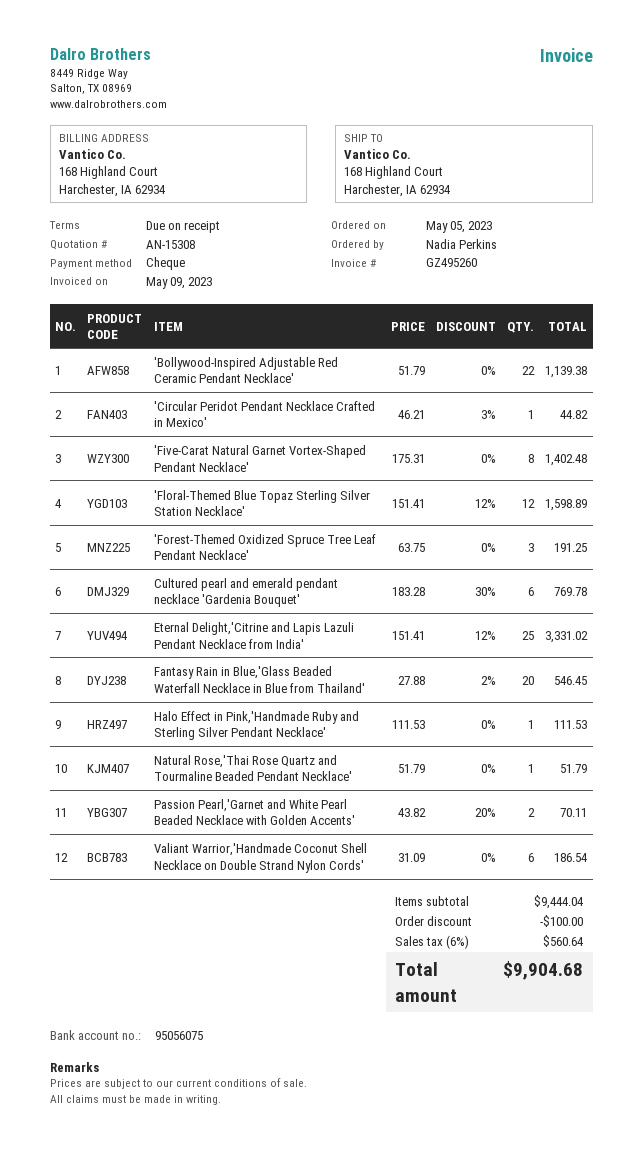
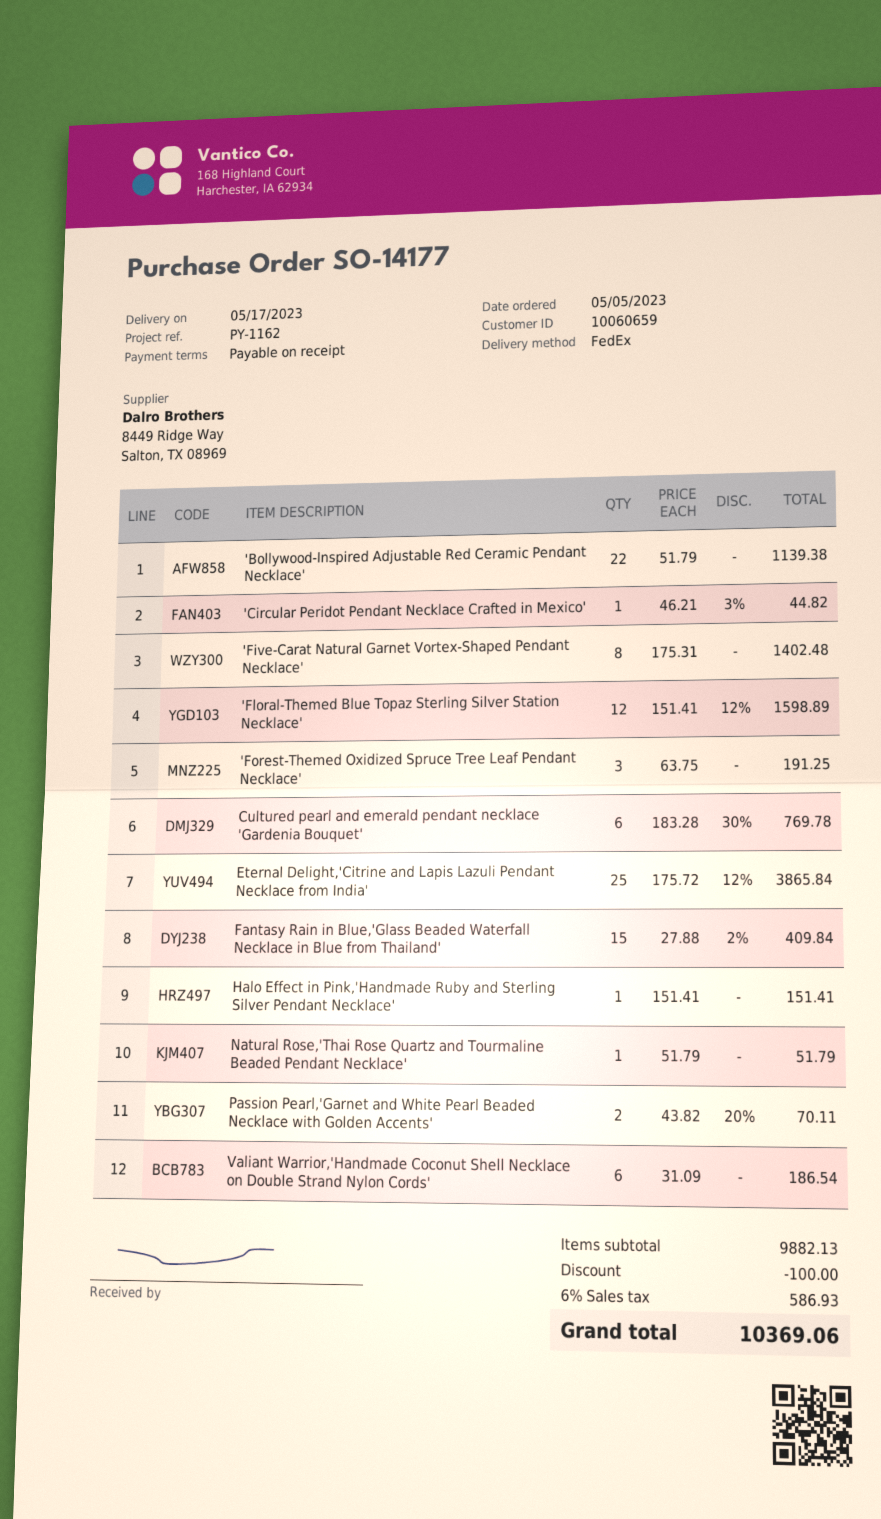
Eternal Delight,'Citrine and Lapis Lazuli Pendant Necklace from India': 25 x 151.41 - 12% = 3331.02 -> 25 x 175.72 - 12% = 3865.84
Fantasy Rain in Blue,'Glass Beaded Waterfall Necklace in Blue from Thailand': 20 x 27.88 - 2% = 546.45 -> 15 x 27.88 - 2% = 409.84
Halo Effect in Pink,'Handmade Ruby and Sterling Silver Pendant Necklace': 1 x 111.53 = 111.53 -> 1 x 151.41 = 151.41
subtotal: 9444.04 -> 9882.13
tax: 6% = 560.64 -> 6% = 586.93
total: 9904.68 -> 10369.06

